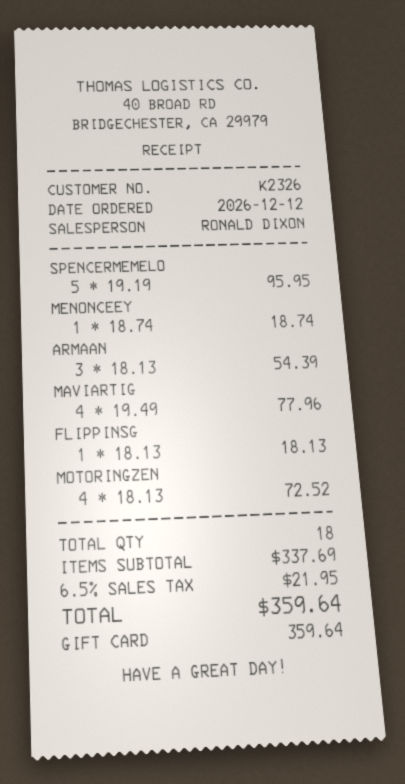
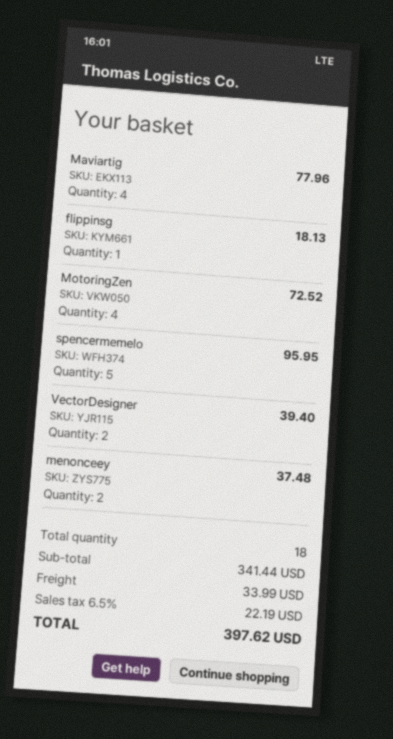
MENONCEEY: 1 for 18.74 -> 2 for 37.48
ARMAAN: 3 for 54.39 -> none
VectorDesigner: none -> 2 for 39.40
subtotal: 337.69 -> 341.44
shipping: none -> 33.99
tax: 6.5% = 21.95 -> 6.5% = 22.19
total: 359.64 -> 397.62

